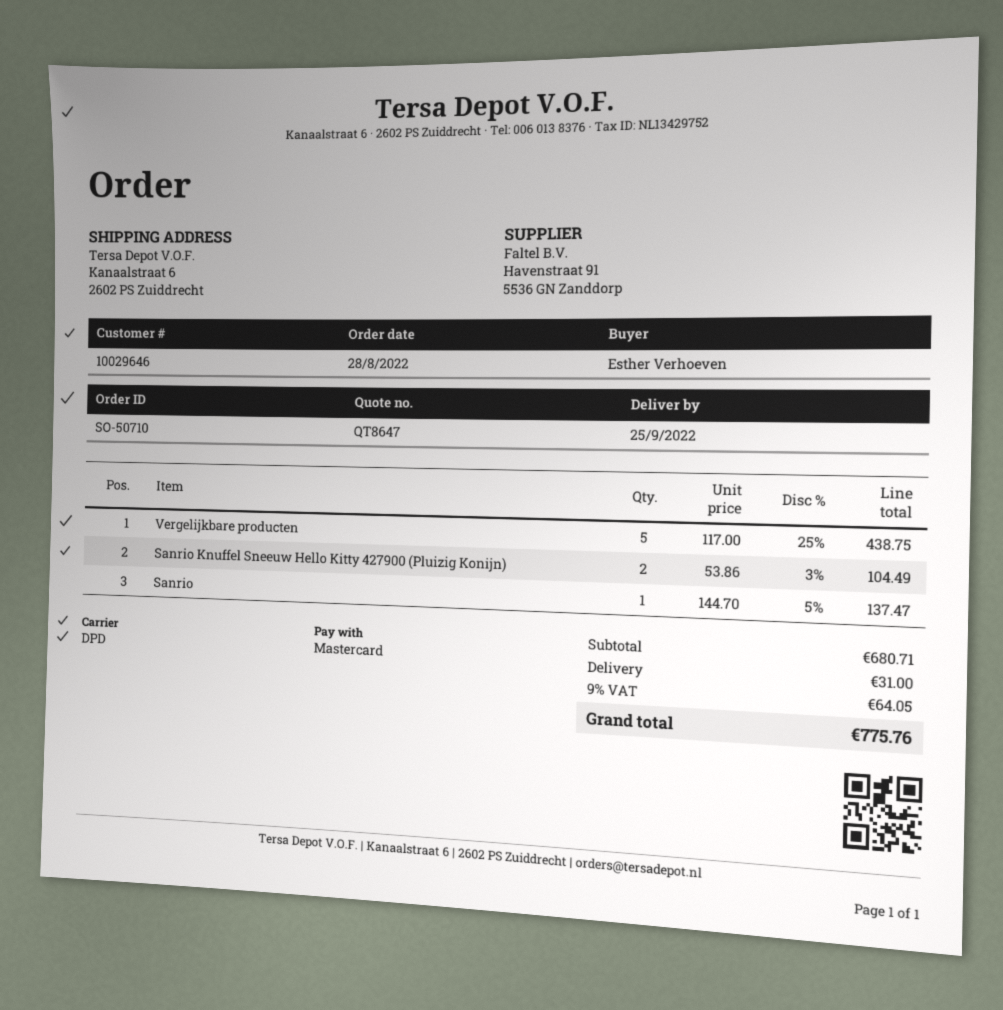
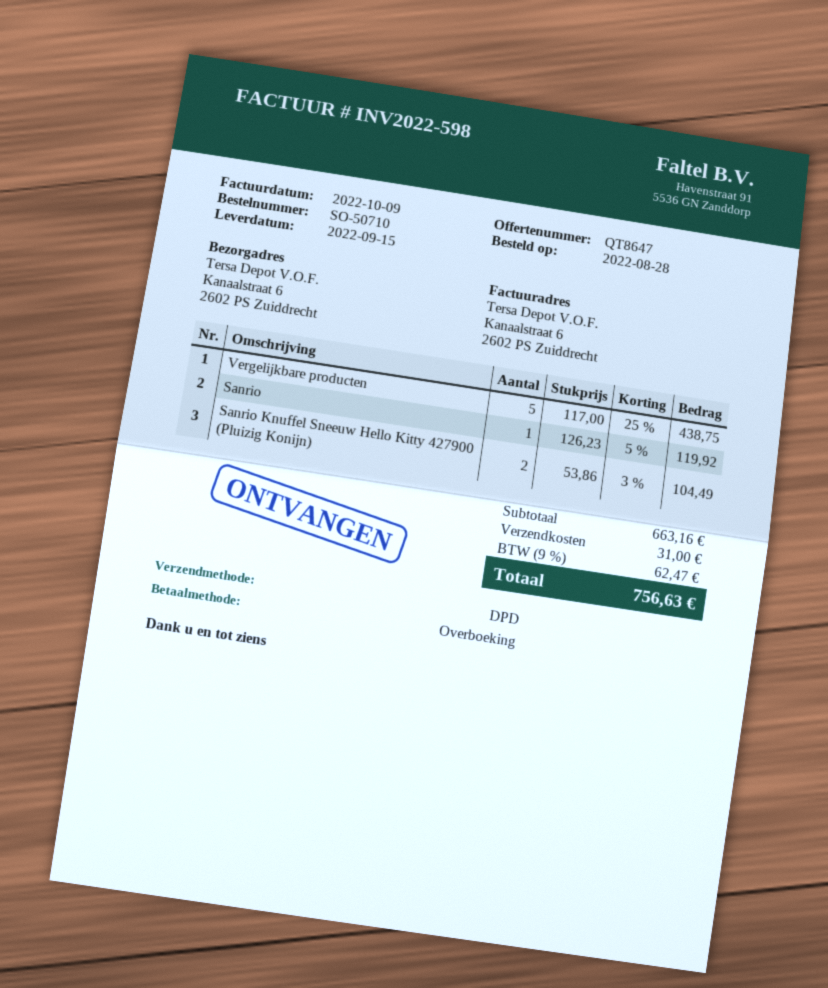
delivery date: 2022-09-25 -> 2022-09-15
payment method: Mastercard -> bank transfer
Sanrio: 1 x 144.70 - 5% = 137.47 -> 1 x 126.23 - 5% = 119.92
subtotal: 680.71 -> 663.16
tax: 9% = 64.05 -> 9% = 62.47
total: 775.76 -> 756.63

